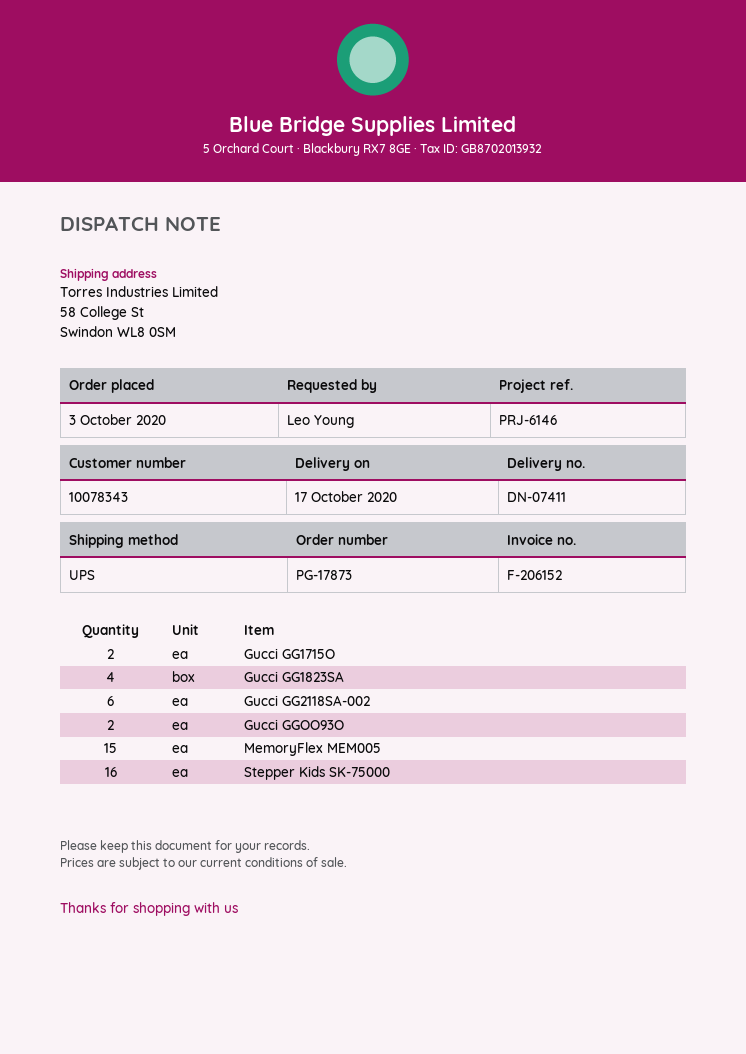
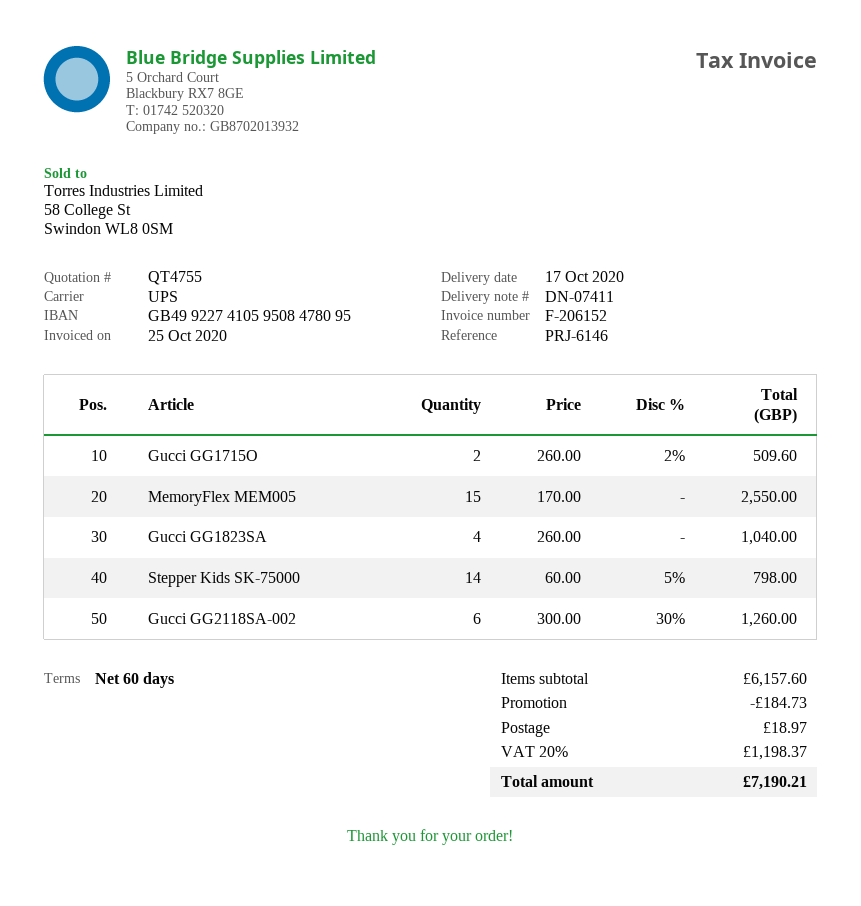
Gucci GGOO93O: 2 -> none
Stepper Kids SK-75000: 16 -> 14

